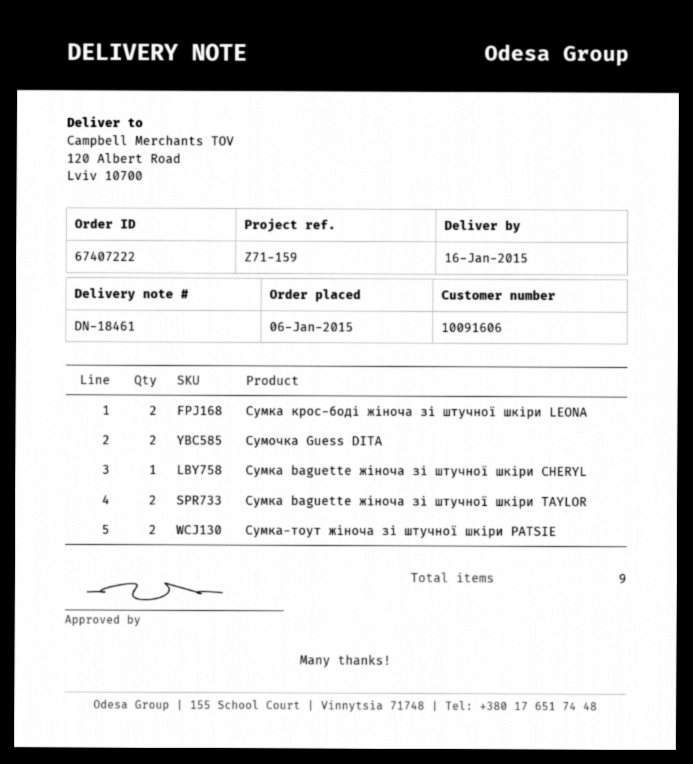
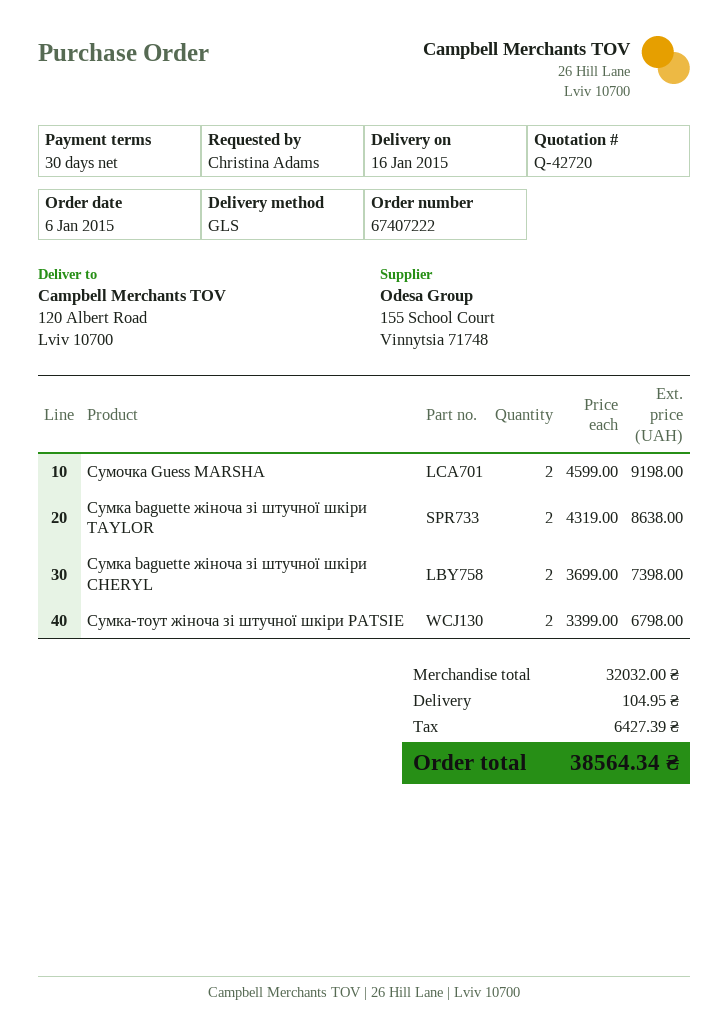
Сумка крос-боді жіноча зі штучної шкіри LEONA: 2 -> none
Сумочка Guess DITA: 2 -> none
Сумка baguette жіноча зі штучної шкіри CHERYL: 1 -> 2
Сумочка Guess MARSHA: none -> 2

